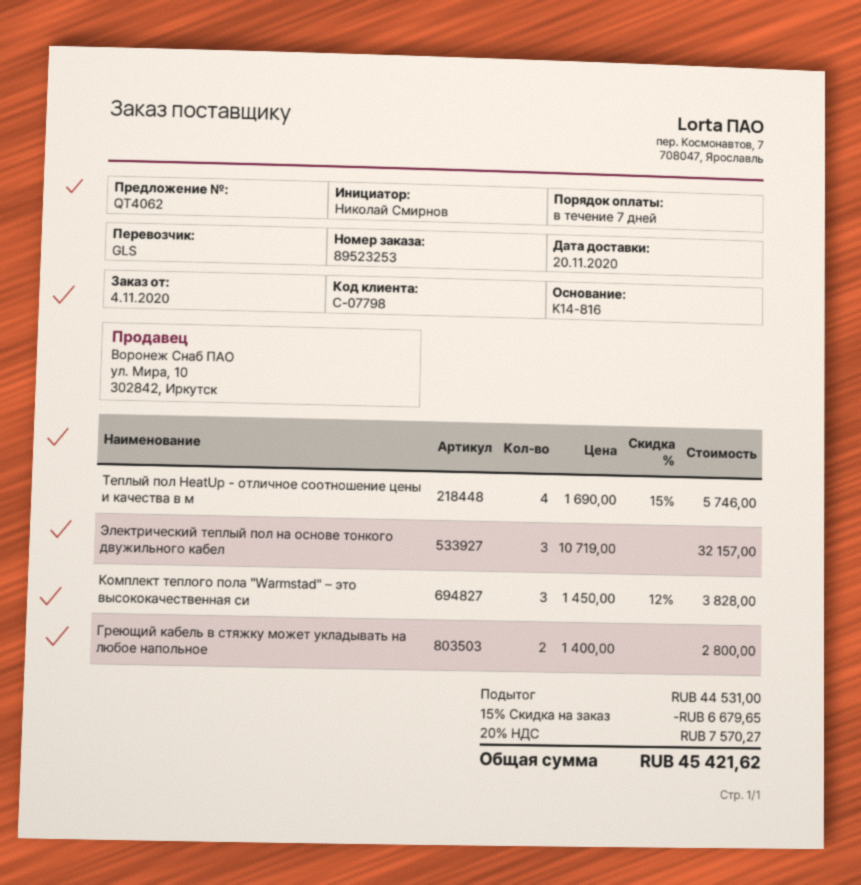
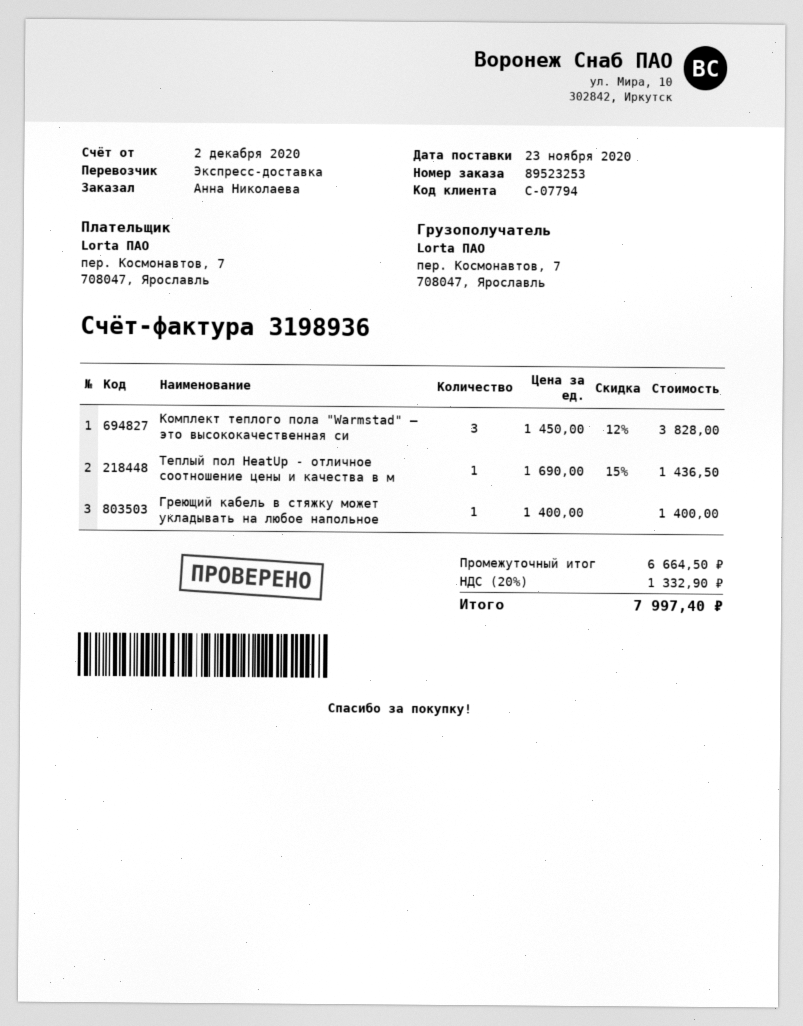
delivery date: 2020-11-20 -> 2020-11-23
customer number: C-07798 -> C-07794
ordered by: Николай Смирнов -> Анна Николаева
shipping method: GLS -> express
Теплый пол HeatUp - отличное соотношение цены и качества в м: 4 x 1690.00 - 15% = 5746.00 -> 1 x 1690.00 - 15% = 1436.50
Электрический теплый пол на основе тонкого двужильного кабел: 3 x 10719.00 = 32157.00 -> none
Греющий кабель в стяжку может укладывать на любое напольное: 2 x 1400.00 = 2800.00 -> 1 x 1400.00 = 1400.00
subtotal: 44531.00 -> 6664.50
discount: 15% = 6679.65 -> none
tax: 20% = 7570.27 -> 20% = 1332.90
total: 45421.62 -> 7997.40

